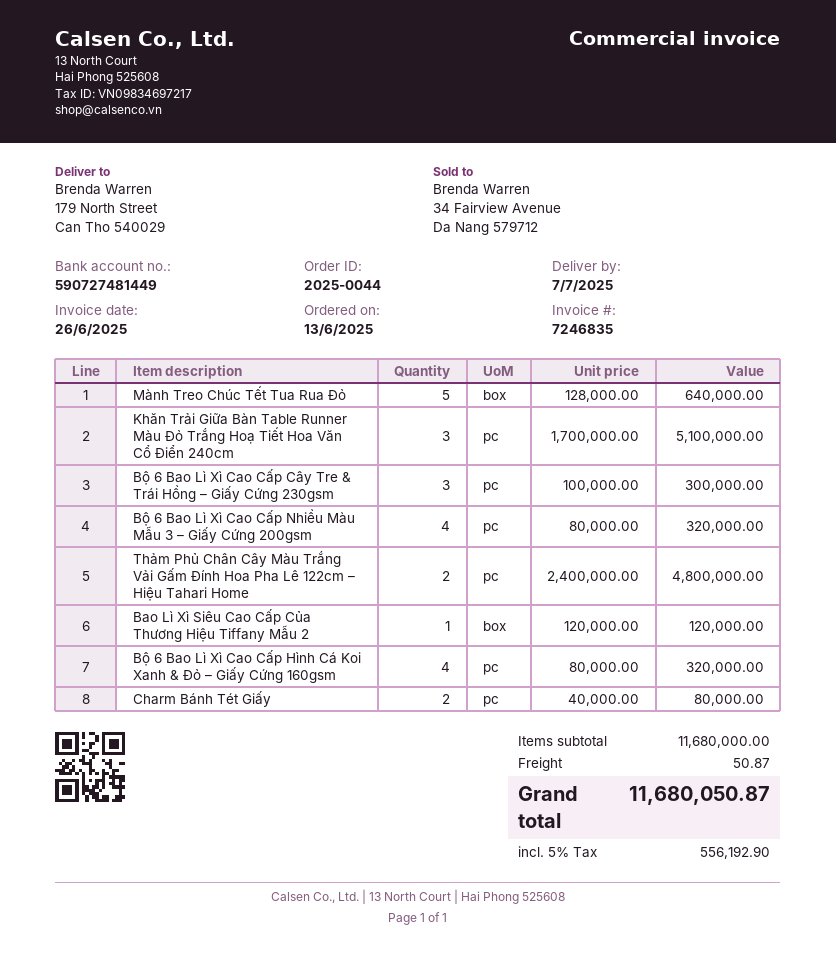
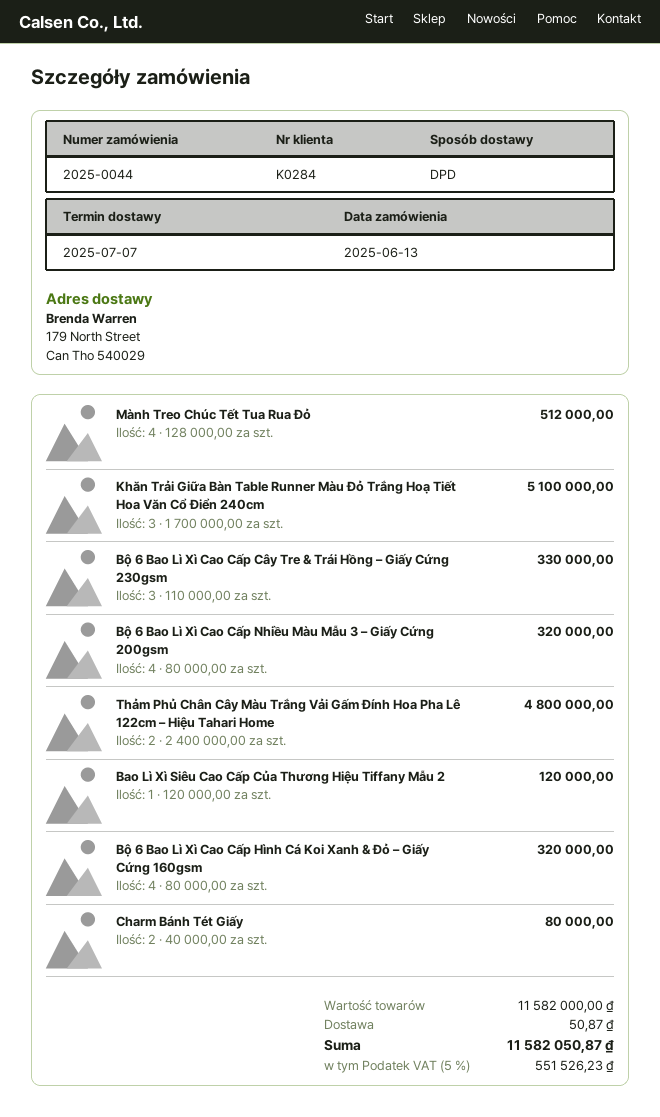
Mành Treo Chúc Tết Tua Rua Đỏ: 5 x 128000.00 = 640000.00 -> 4 x 128000.00 = 512000.00
Bộ 6 Bao Lì Xì Cao Cấp Cây Tre & Trái Hồng – Giấy Cứng 230gsm: 3 x 100000.00 = 300000.00 -> 3 x 110000.00 = 330000.00
subtotal: 11680000.00 -> 11582000.00
tax: 5% = 556192.90 -> 5% = 551526.23
total: 11680050.87 -> 11582050.87

